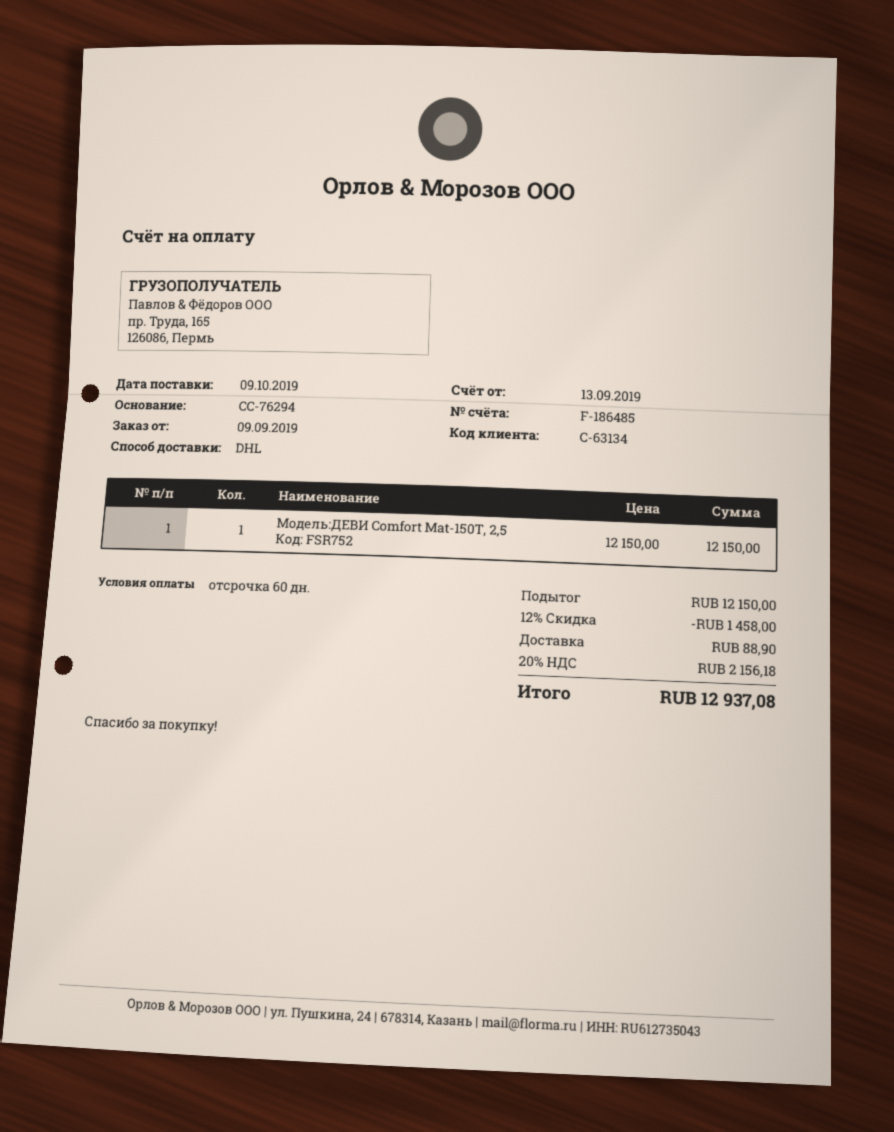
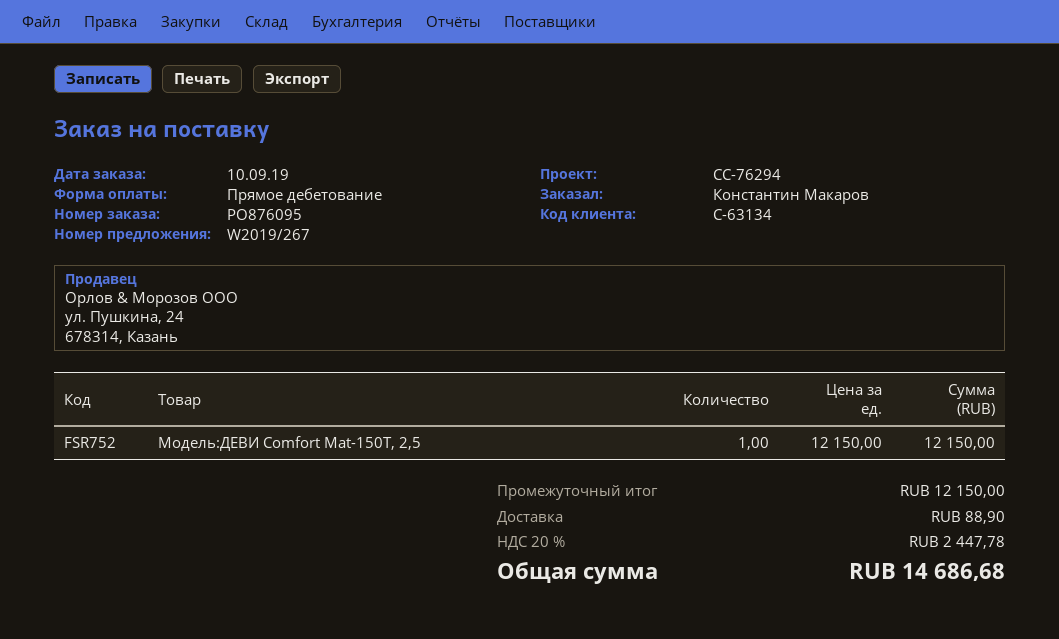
order date: 2019-09-09 -> 2019-09-10
discount: 12% = 1458.00 -> none
tax: 20% = 2156.18 -> 20% = 2447.78
total: 12937.08 -> 14686.68

